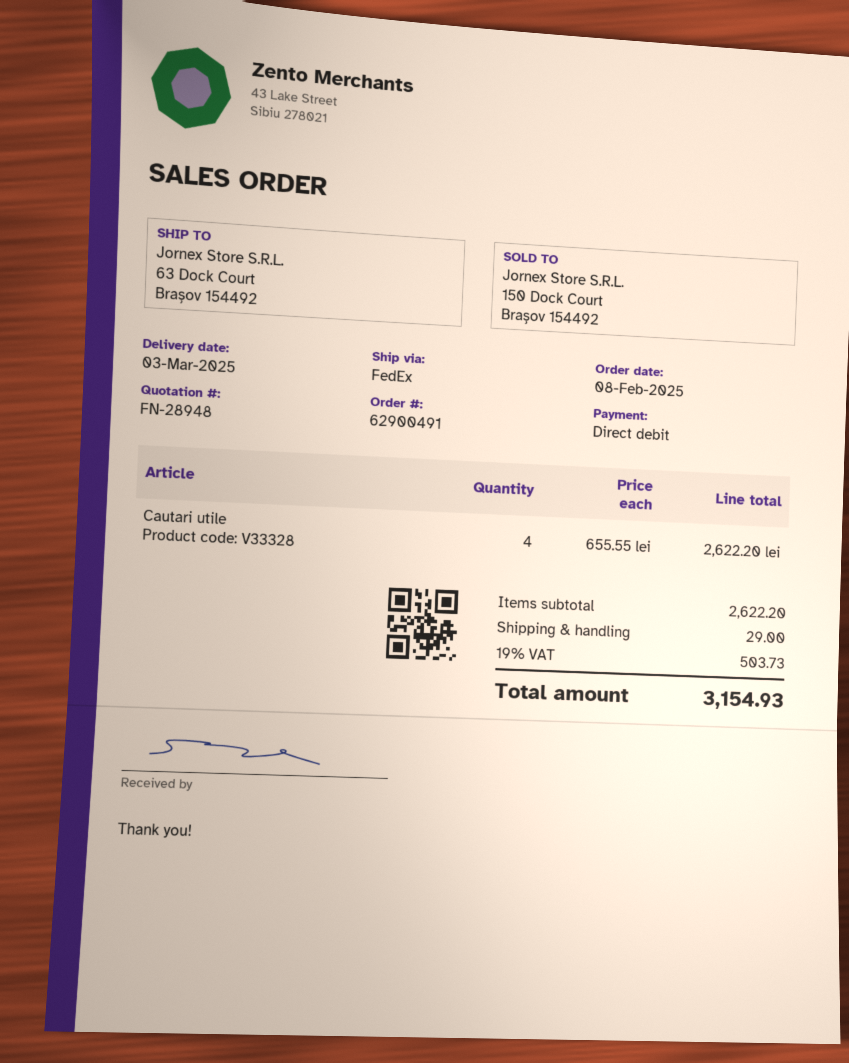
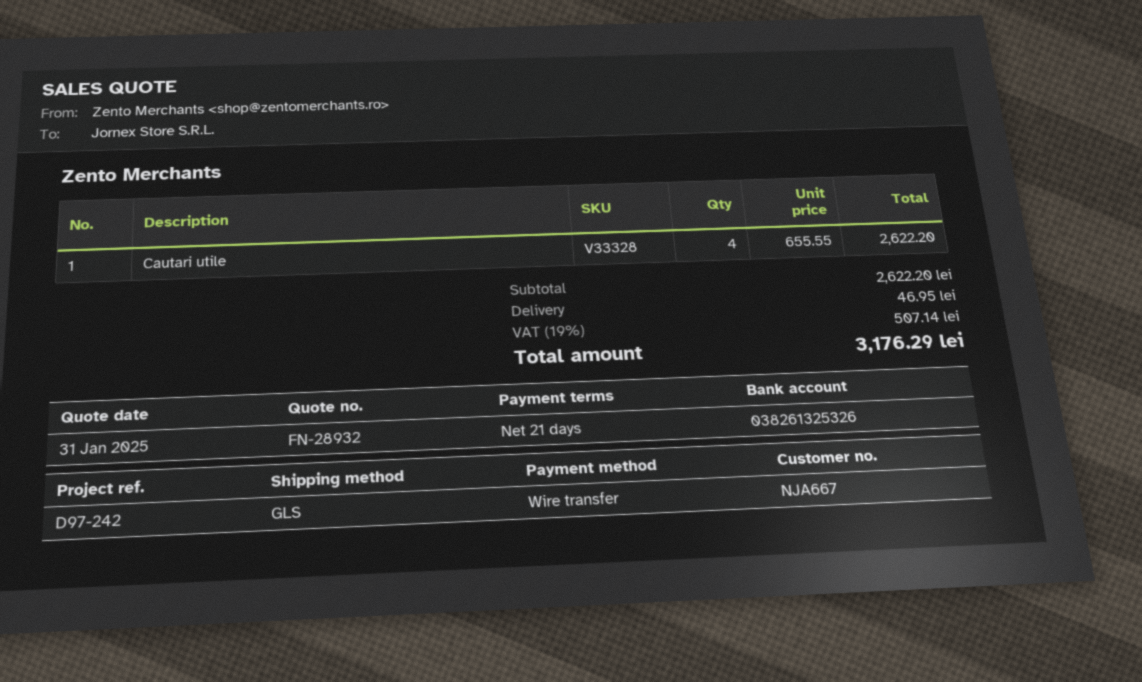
quote number: FN-28948 -> FN-28932
payment method: direct debit -> bank transfer
shipping method: FedEx -> GLS
shipping: 29.00 -> 46.95
tax: 19% = 503.73 -> 19% = 507.14
total: 3154.93 -> 3176.29

